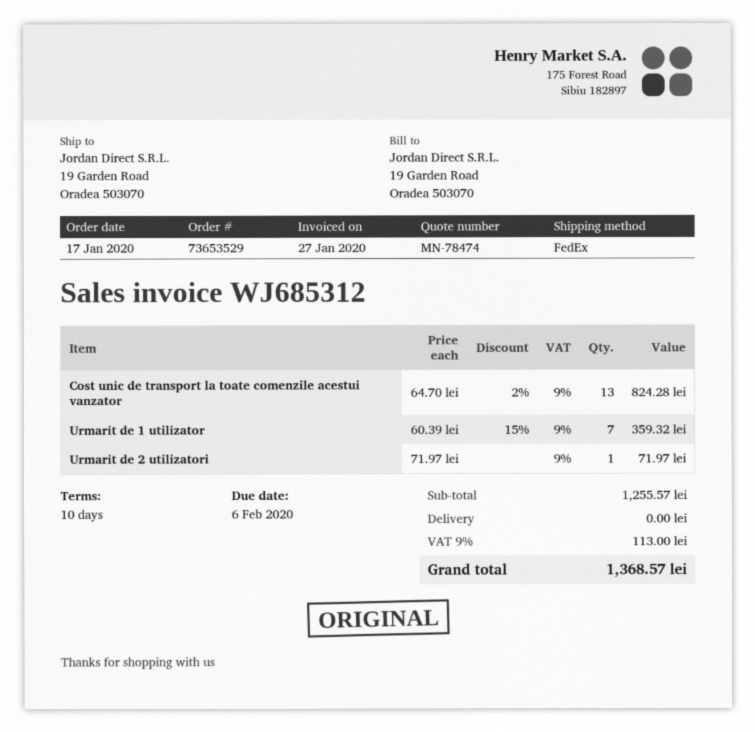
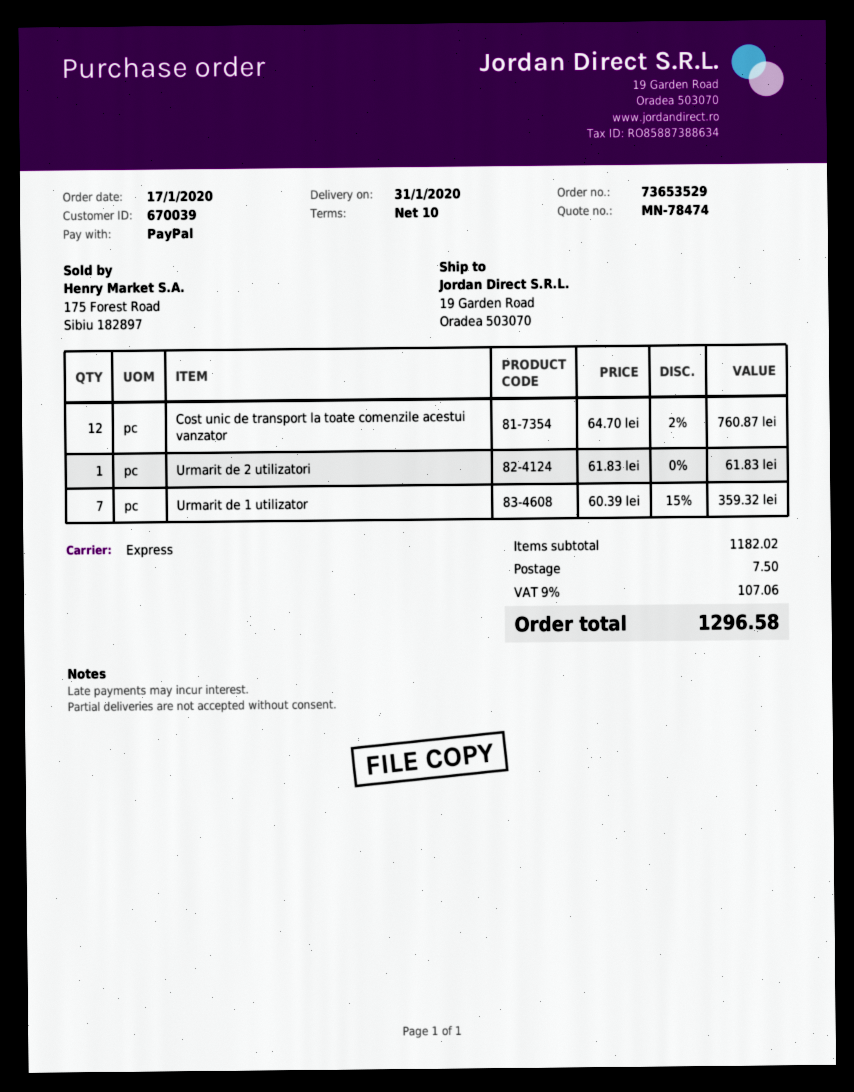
shipping method: FedEx -> express
Cost unic de transport la toate comenzile acestui vanzator: 13 x 64.70 - 2% = 824.28 -> 12 x 64.70 - 2% = 760.87
Urmarit de 2 utilizatori: 1 x 71.97 = 71.97 -> 1 x 61.83 = 61.83
subtotal: 1255.57 -> 1182.02
shipping: 0.00 -> 7.50
tax: 9% = 113.00 -> 9% = 107.06
total: 1368.57 -> 1296.58

